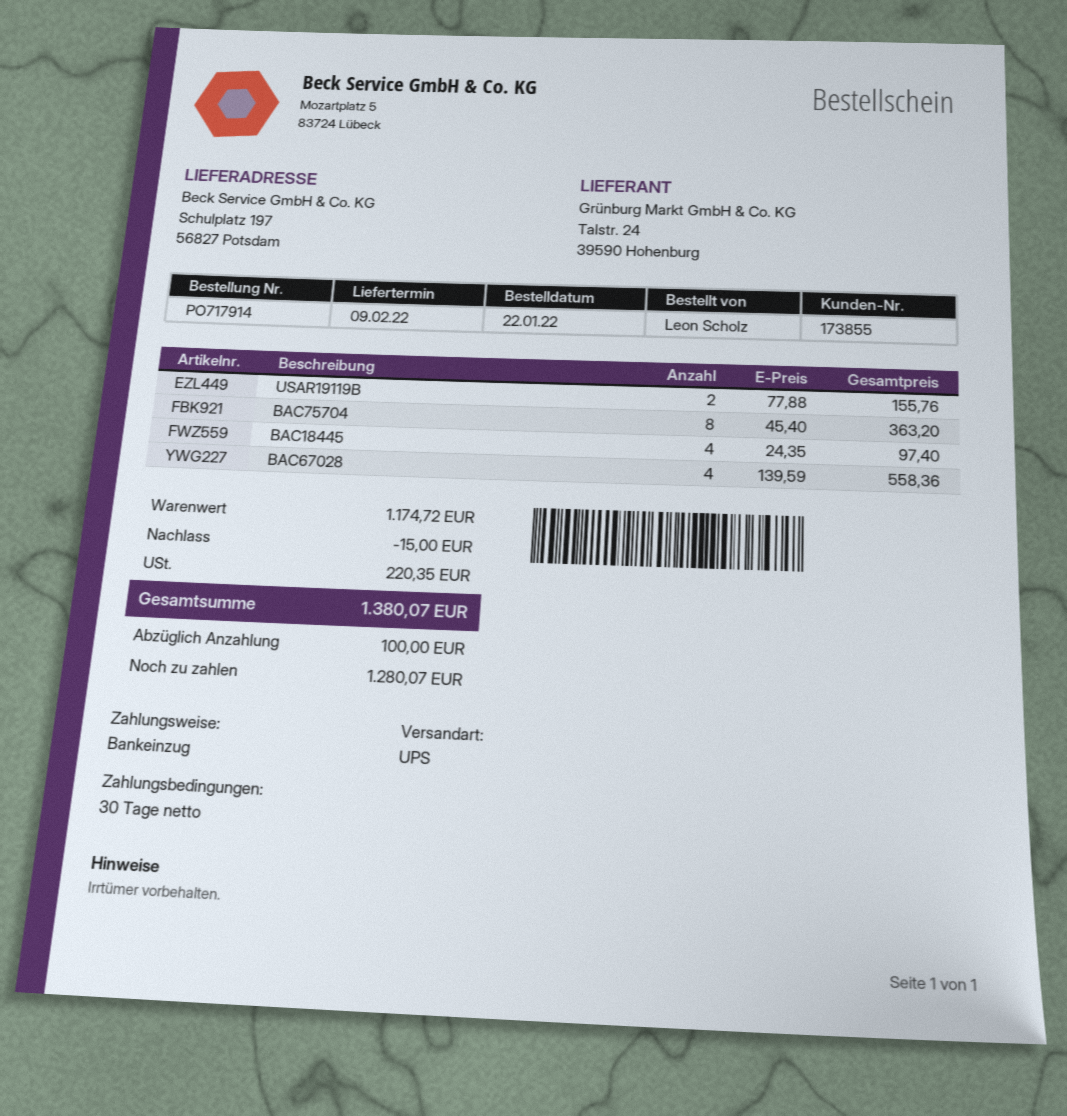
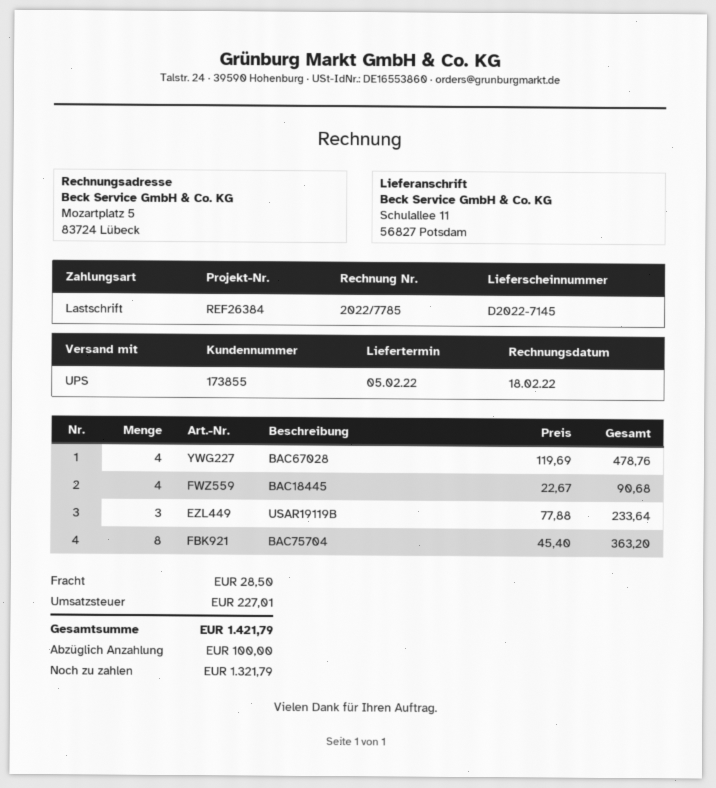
delivery date: 2022-02-09 -> 2022-02-05
ship to: Schulplatz 197, 56827 Potsdam -> Schulallee 11, 56827 Potsdam
USAR19119B: 2 x 77.88 = 155.76 -> 3 x 77.88 = 233.64
BAC18445: 4 x 24.35 = 97.40 -> 4 x 22.67 = 90.68
BAC67028: 4 x 139.59 = 558.36 -> 4 x 119.69 = 478.76
discount: 15.00 -> none
shipping: none -> 28.50
tax: 220.35 -> 227.01
total: 1380.07 -> 1421.79
balance: 1280.07 -> 1321.79

